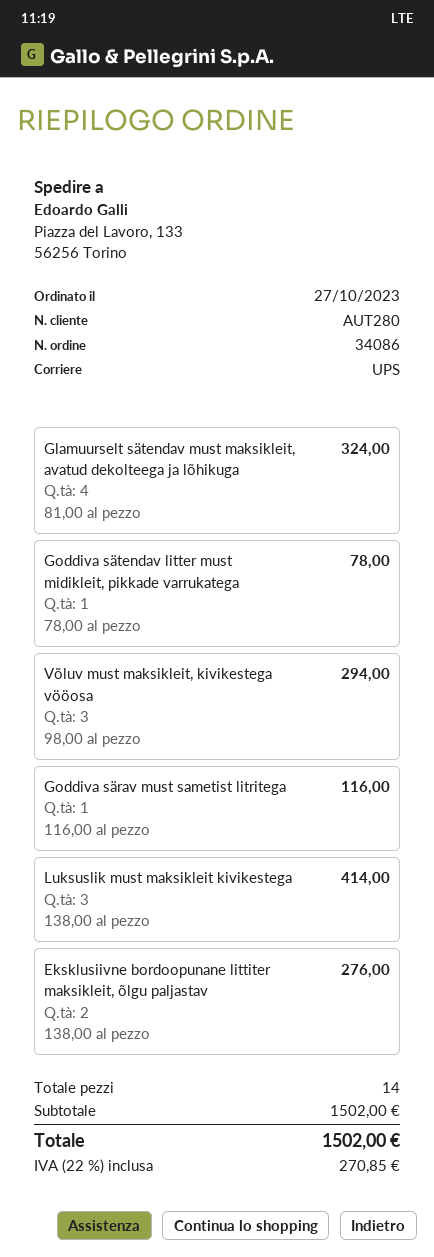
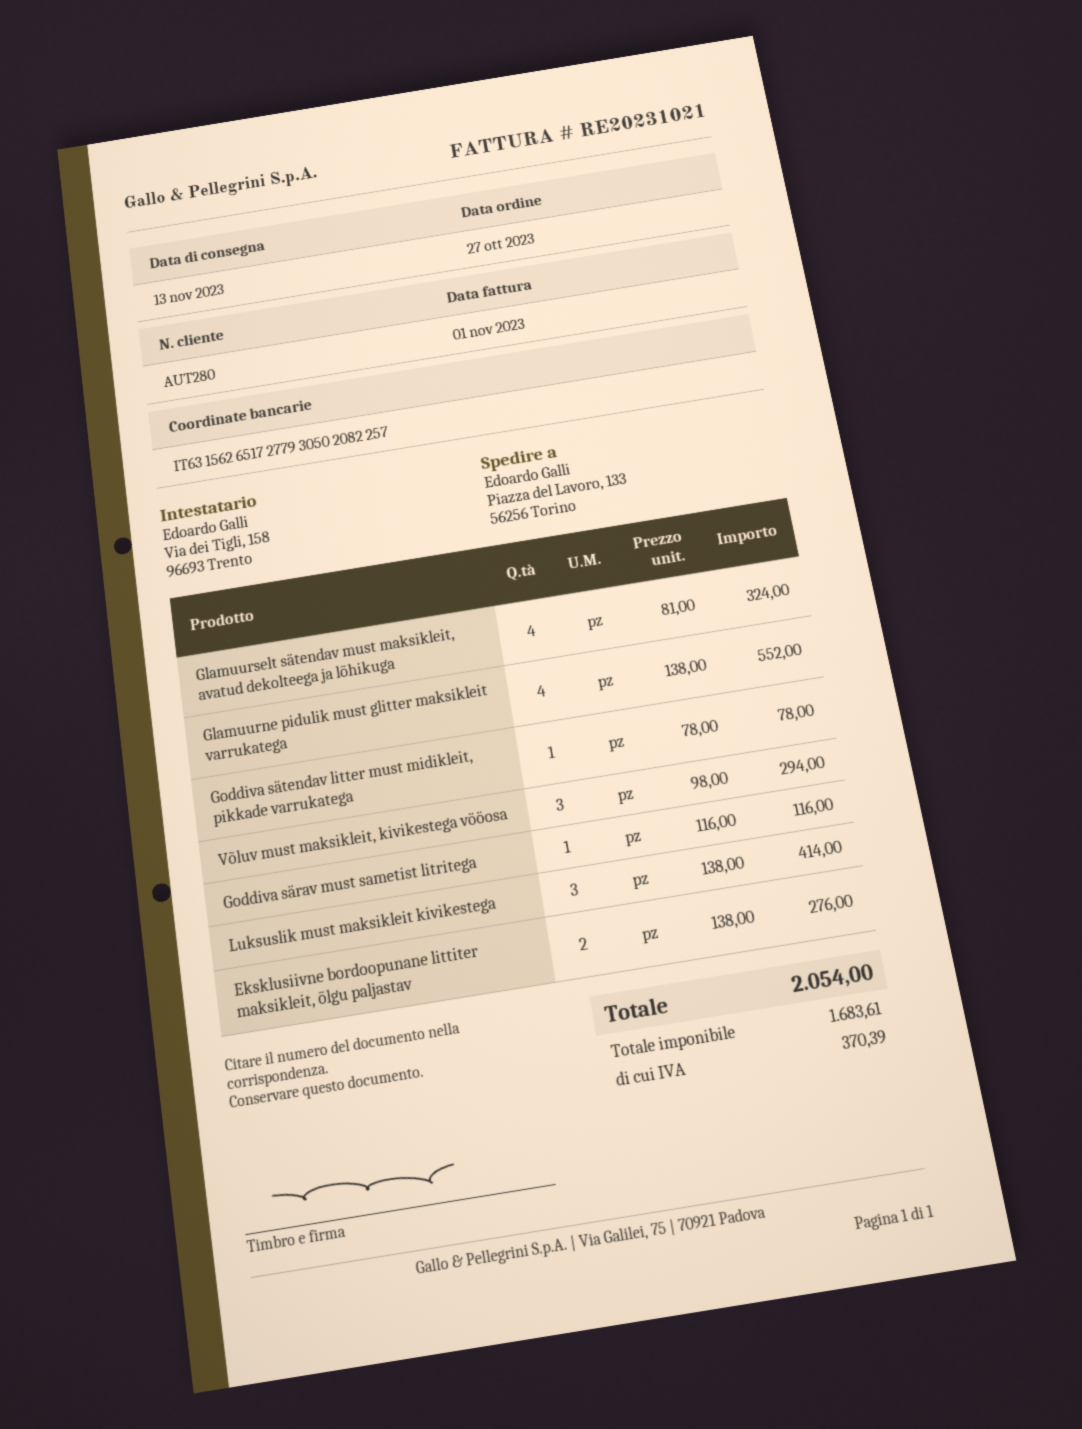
Glamuurne pidulik must glitter maksikleit varrukatega: none -> 4 x 138.00 = 552.00
tax: 270.85 -> 370.39
total: 1502.00 -> 2054.00

